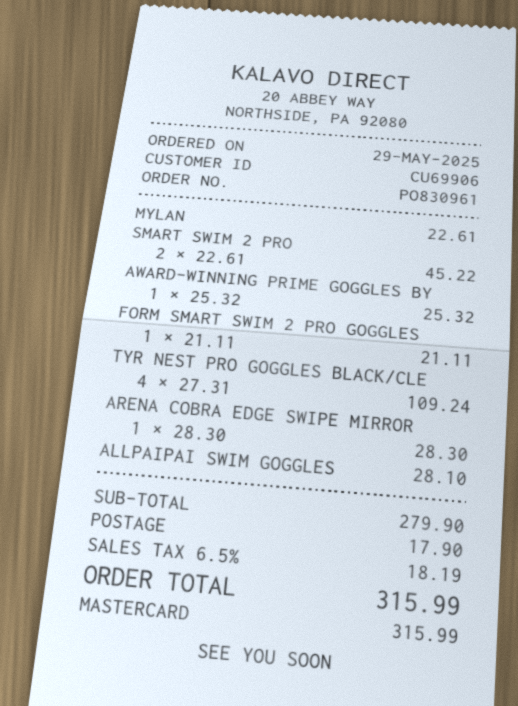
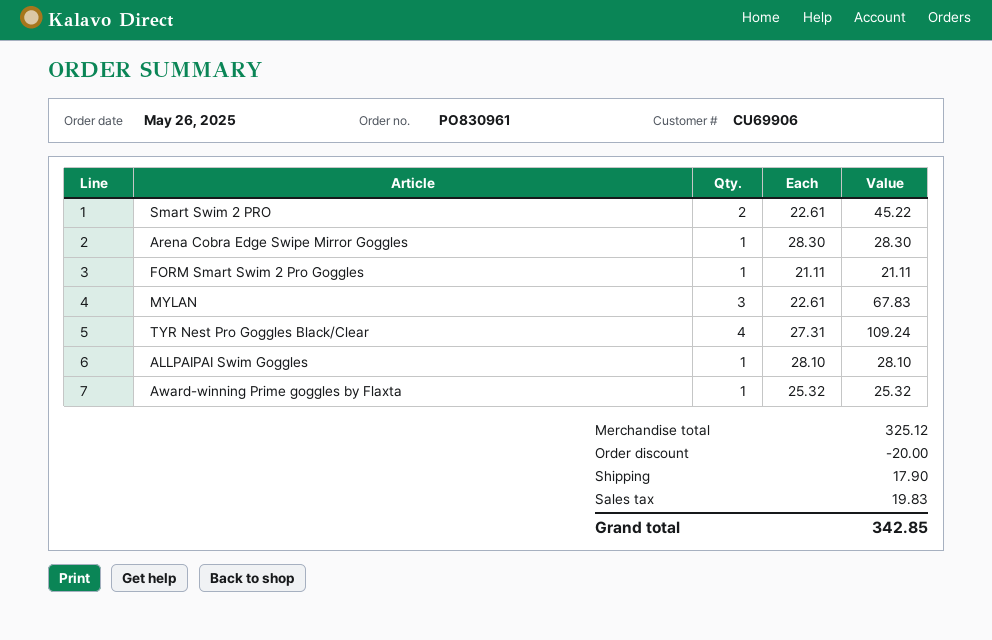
order date: 2025-05-29 -> 2025-05-26
MYLAN: 1 x 22.61 = 22.61 -> 3 x 22.61 = 67.83
subtotal: 279.90 -> 325.12
discount: none -> 20.00
tax: 18.19 -> 19.83
total: 315.99 -> 342.85

